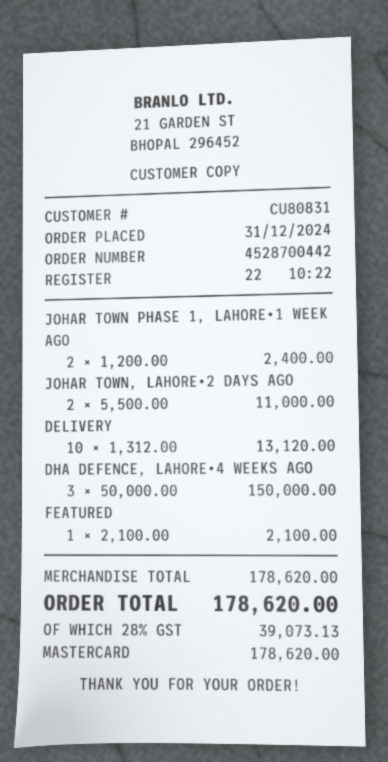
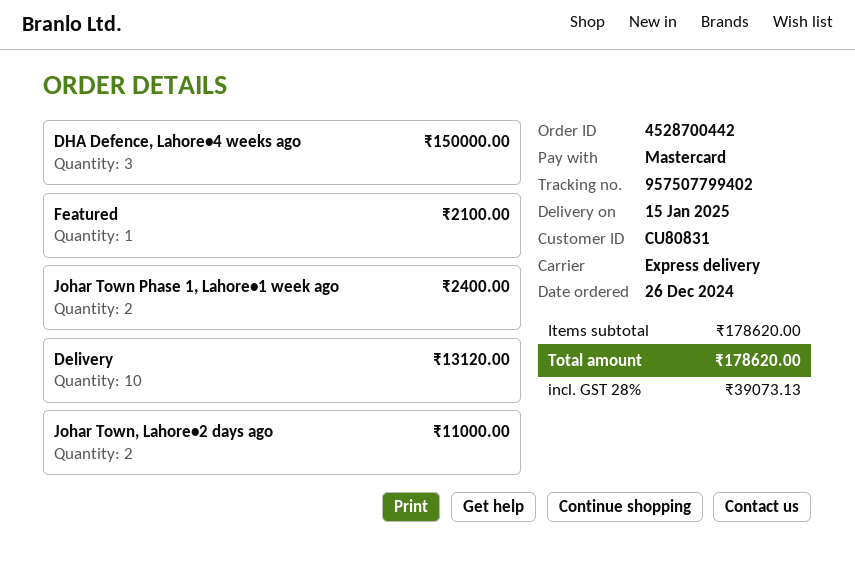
order date: 2024-12-31 -> 2024-12-26

